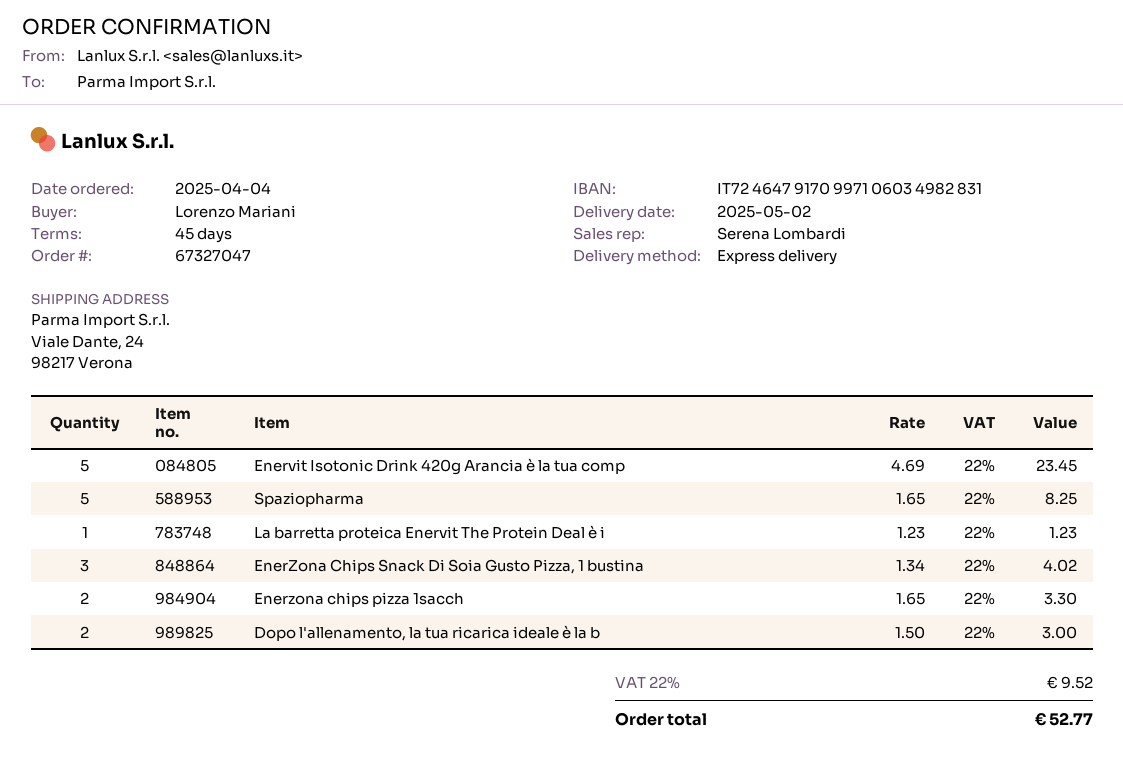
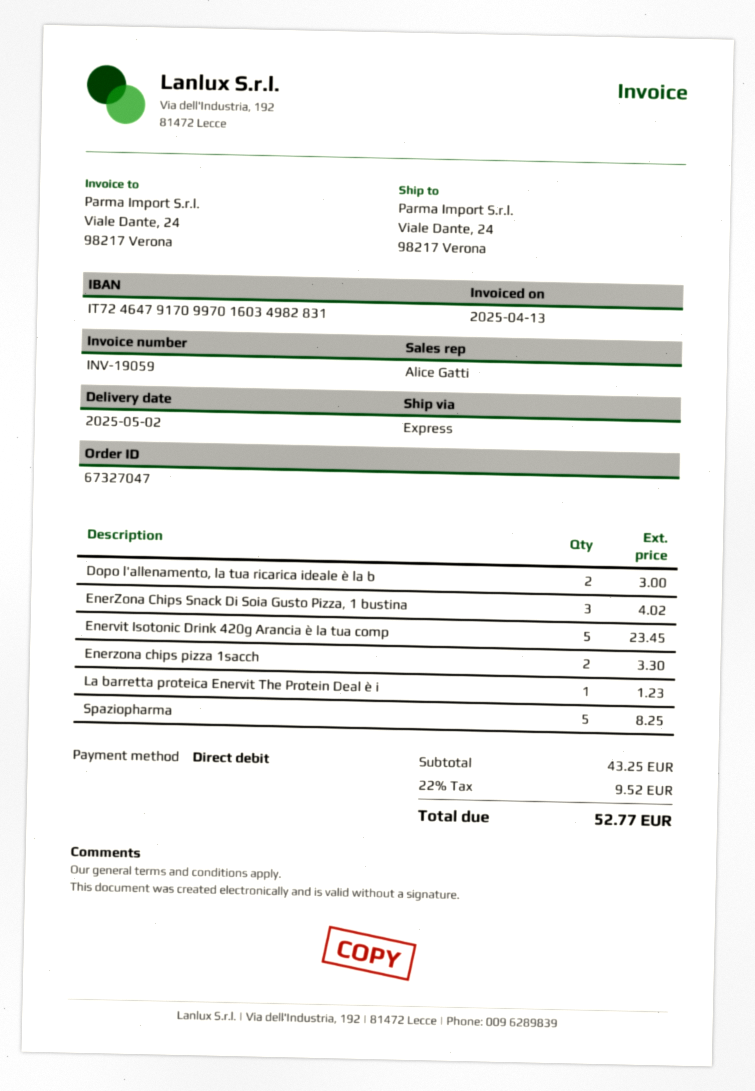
sales rep: Serena Lombardi -> Alice Gatti
bank account: IT7246479170997106034982831 -> IT7246479170997016034982831

